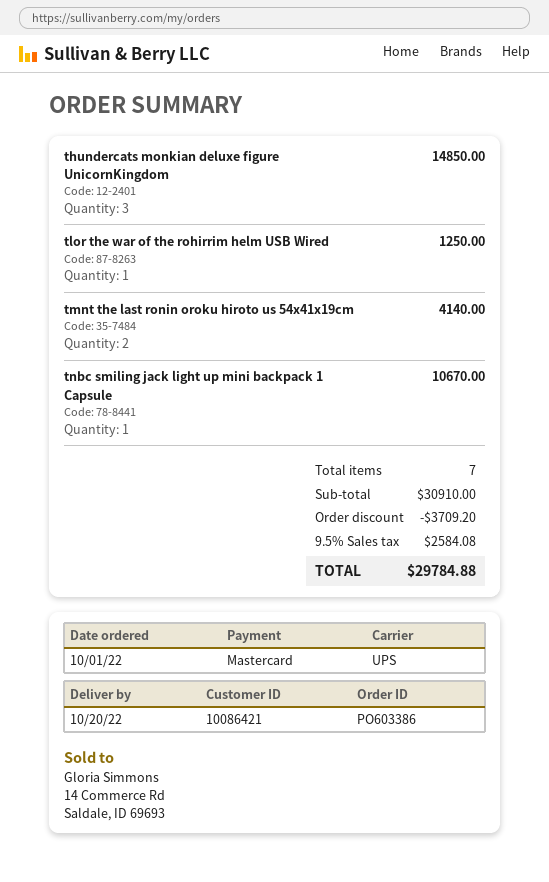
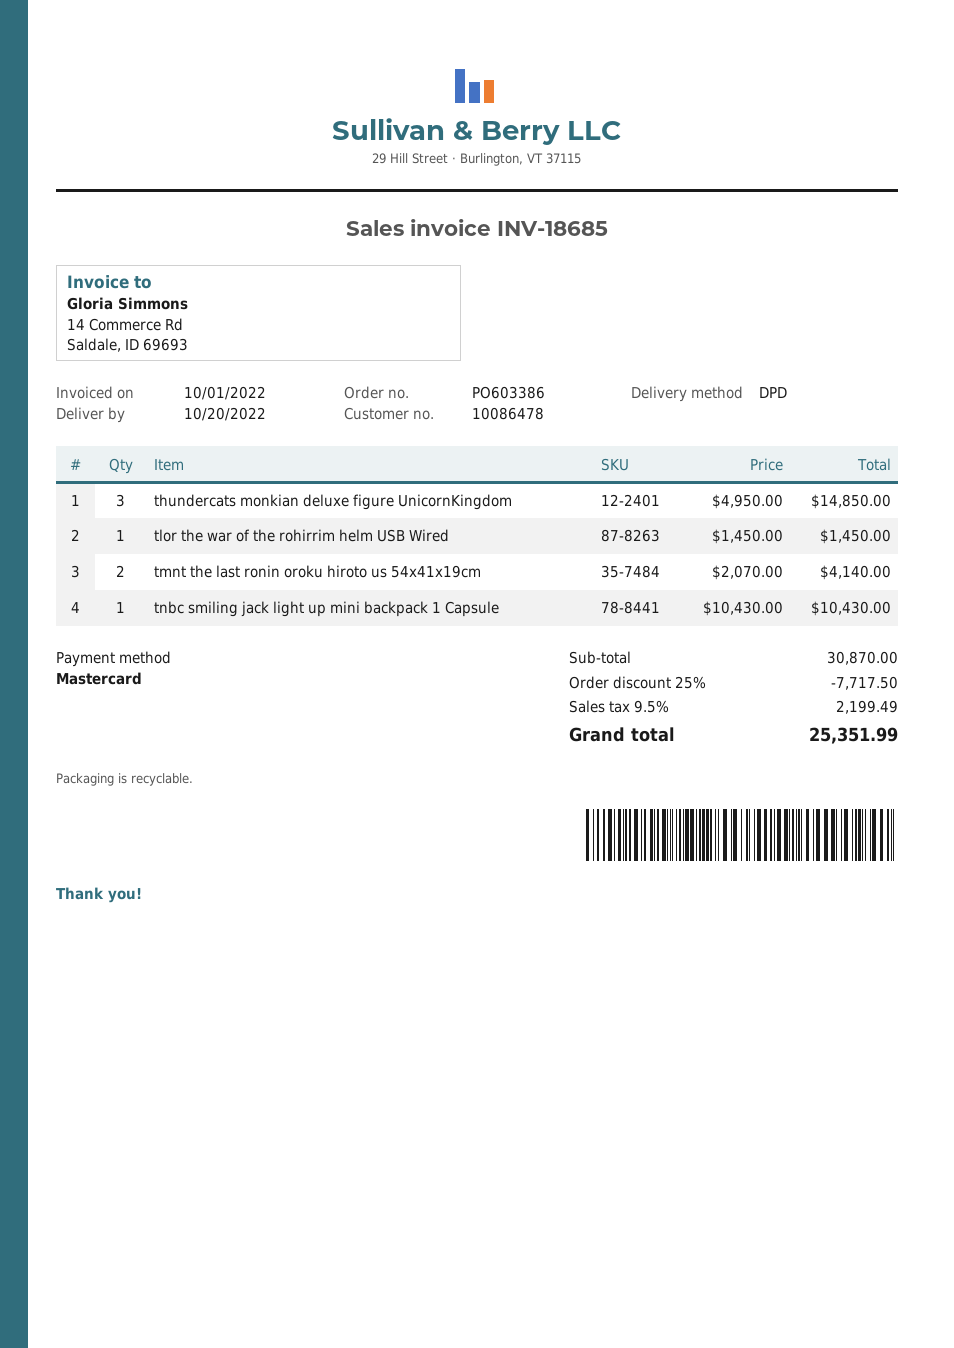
customer number: 10086421 -> 10086478
shipping method: UPS -> DPD
tlor the war of the rohirrim helm USB Wired: 1 for 1250.00 -> 1 for 1450.00
tnbc smiling jack light up mini backpack 1 Capsule: 1 for 10670.00 -> 1 for 10430.00
subtotal: 30910.00 -> 30870.00
discount: 3709.20 -> 7717.50
tax: 9.5% = 2584.08 -> 9.5% = 2199.49
total: 29784.88 -> 25351.99

